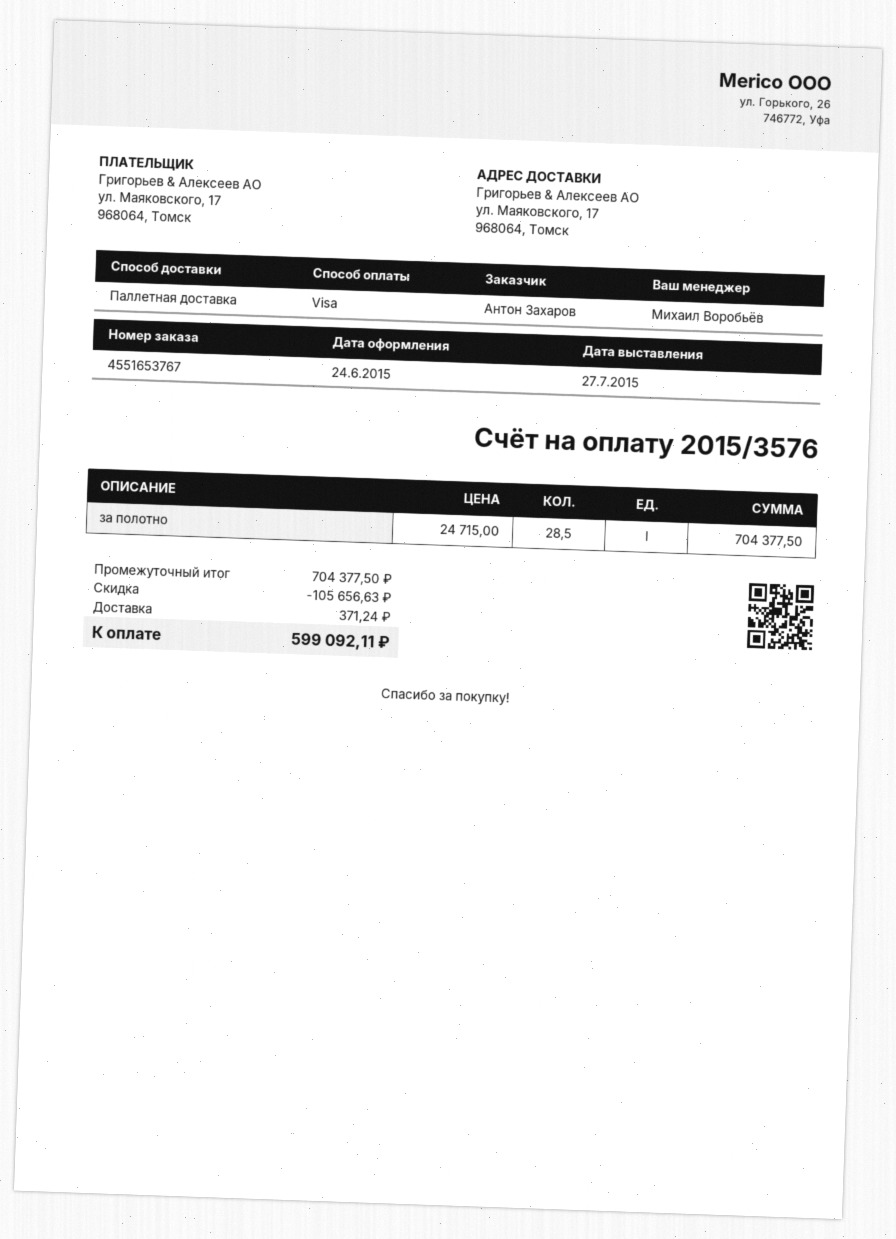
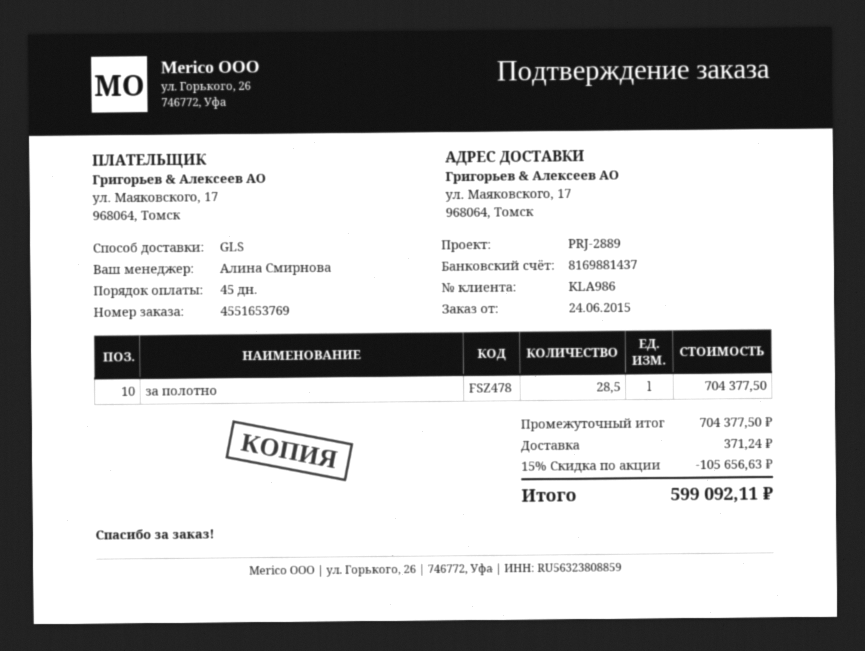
order number: 4551653767 -> 4551653769
sales rep: Михаил Воробьёв -> Алина Смирнова
shipping method: pallet freight -> GLS

